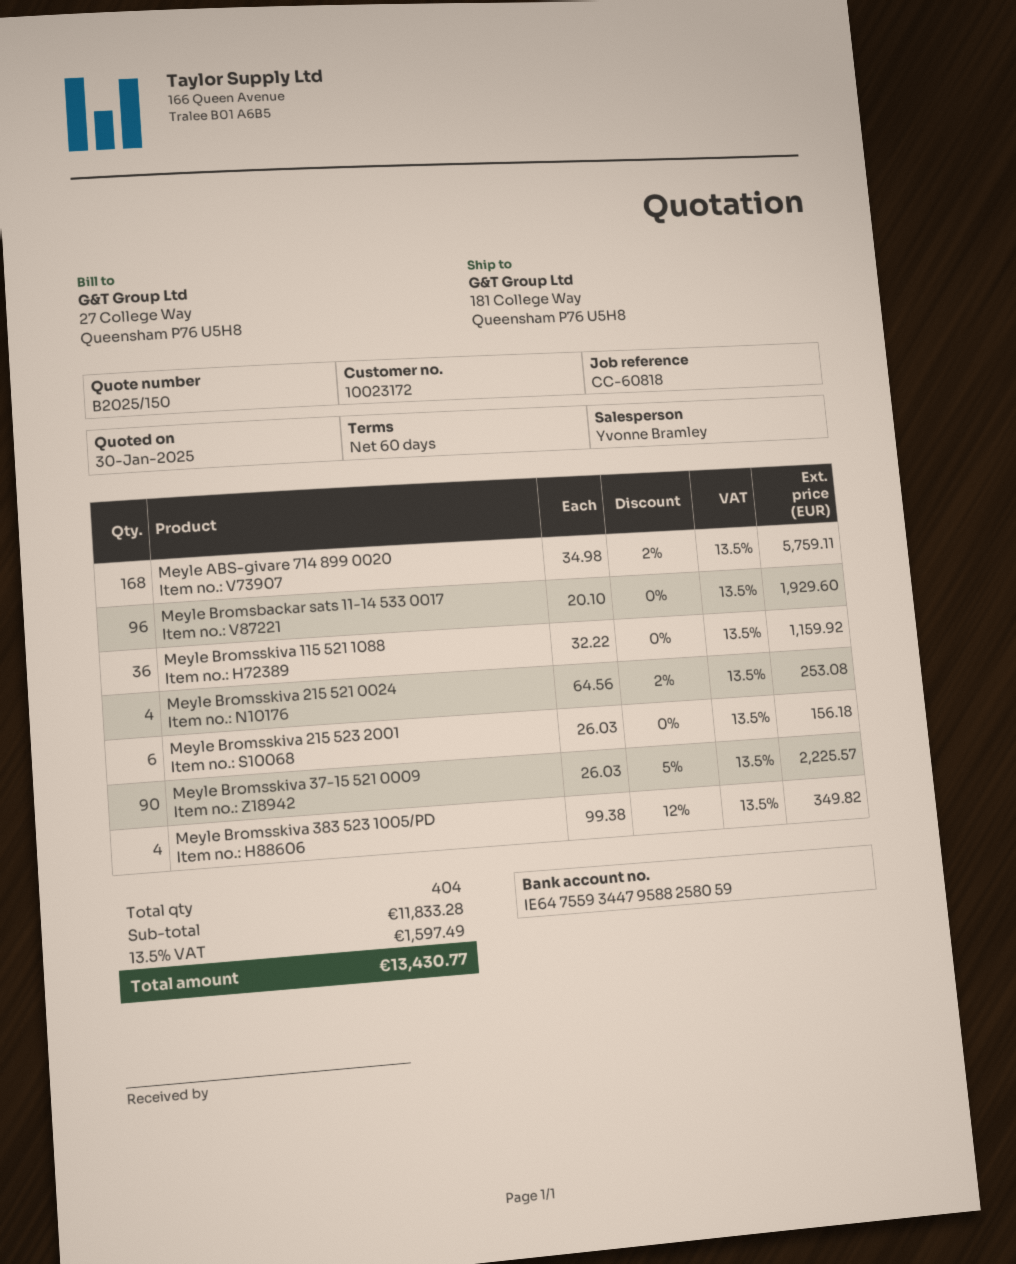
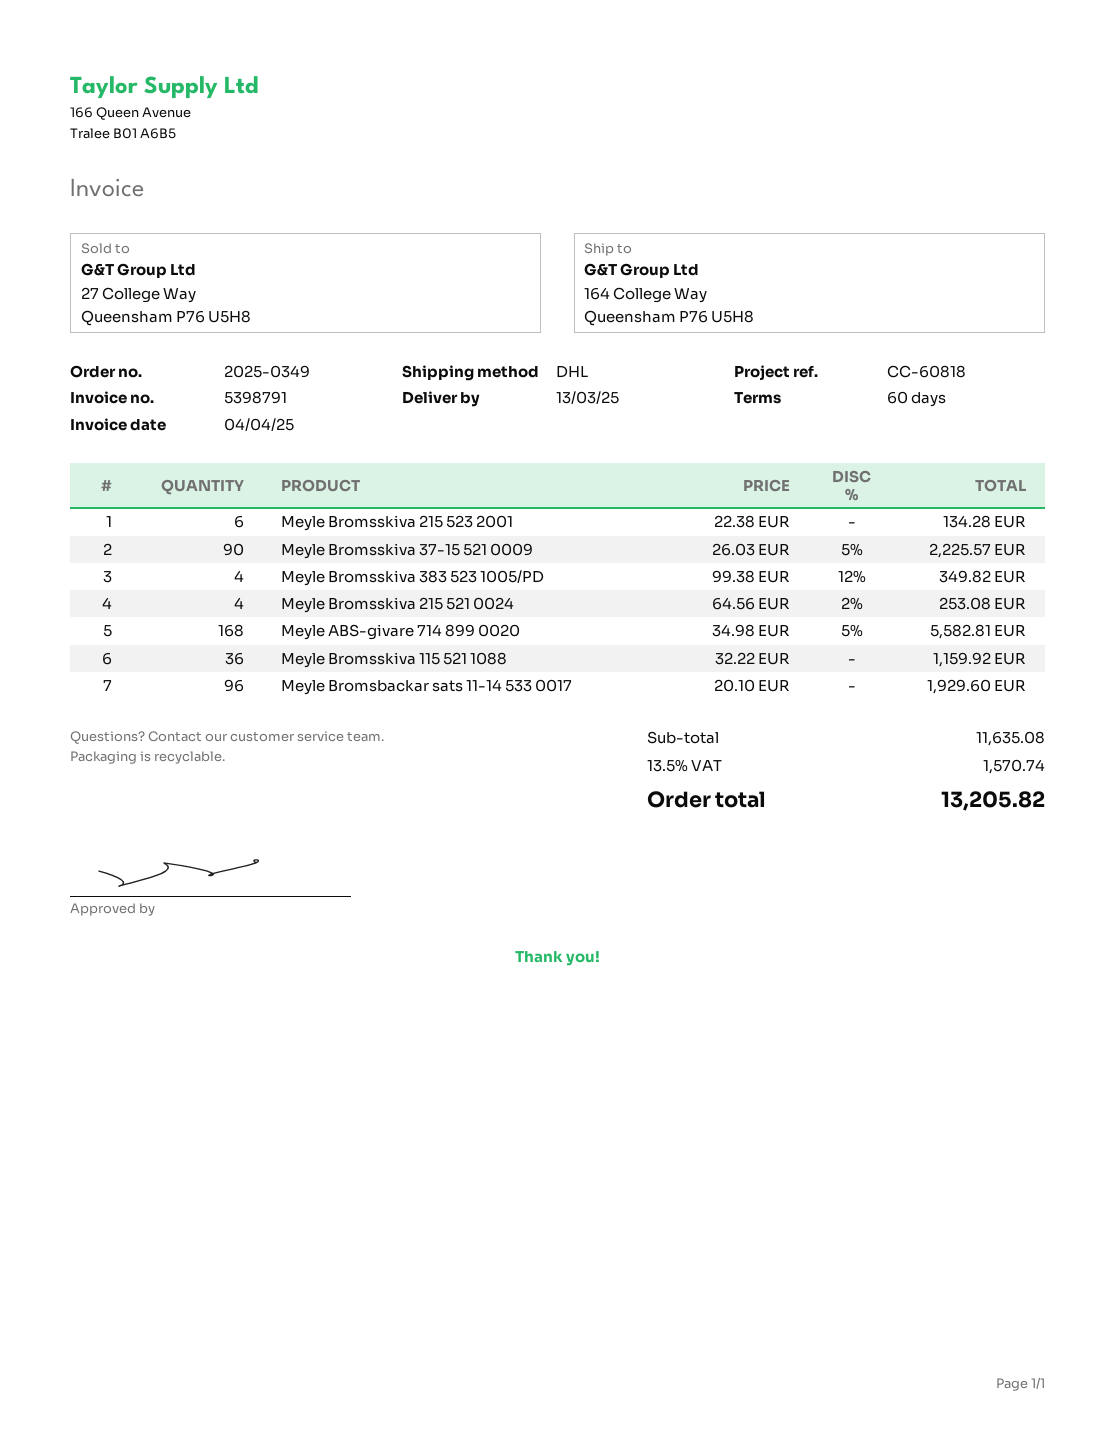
ship to: 181 College Way, Queensham P76 U5H8 -> 164 College Way, Queensham P76 U5H8
Meyle ABS-givare 714 899 0020: 168 x 34.98 - 2% = 5759.11 -> 168 x 34.98 - 5% = 5582.81
Meyle Bromsskiva 215 523 2001: 6 x 26.03 = 156.18 -> 6 x 22.38 = 134.28
subtotal: 11833.28 -> 11635.08
tax: 13.5% = 1597.49 -> 13.5% = 1570.74
total: 13430.77 -> 13205.82

